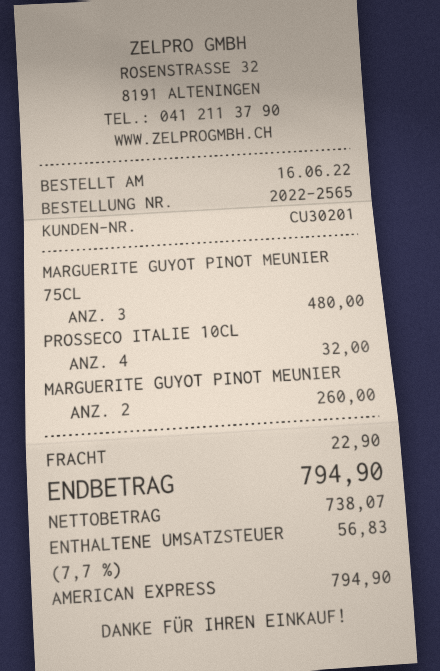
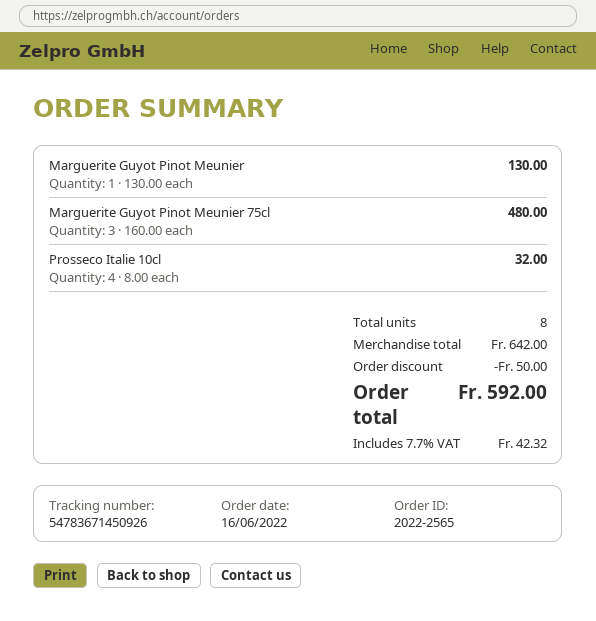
MARGUERITE GUYOT PINOT MEUNIER: 2 for 260.00 -> 1 for 130.00
discount: none -> 50.00
shipping: 22.90 -> none
tax: 7.7% = 56.83 -> 7.7% = 42.32
total: 794.90 -> 592.00

